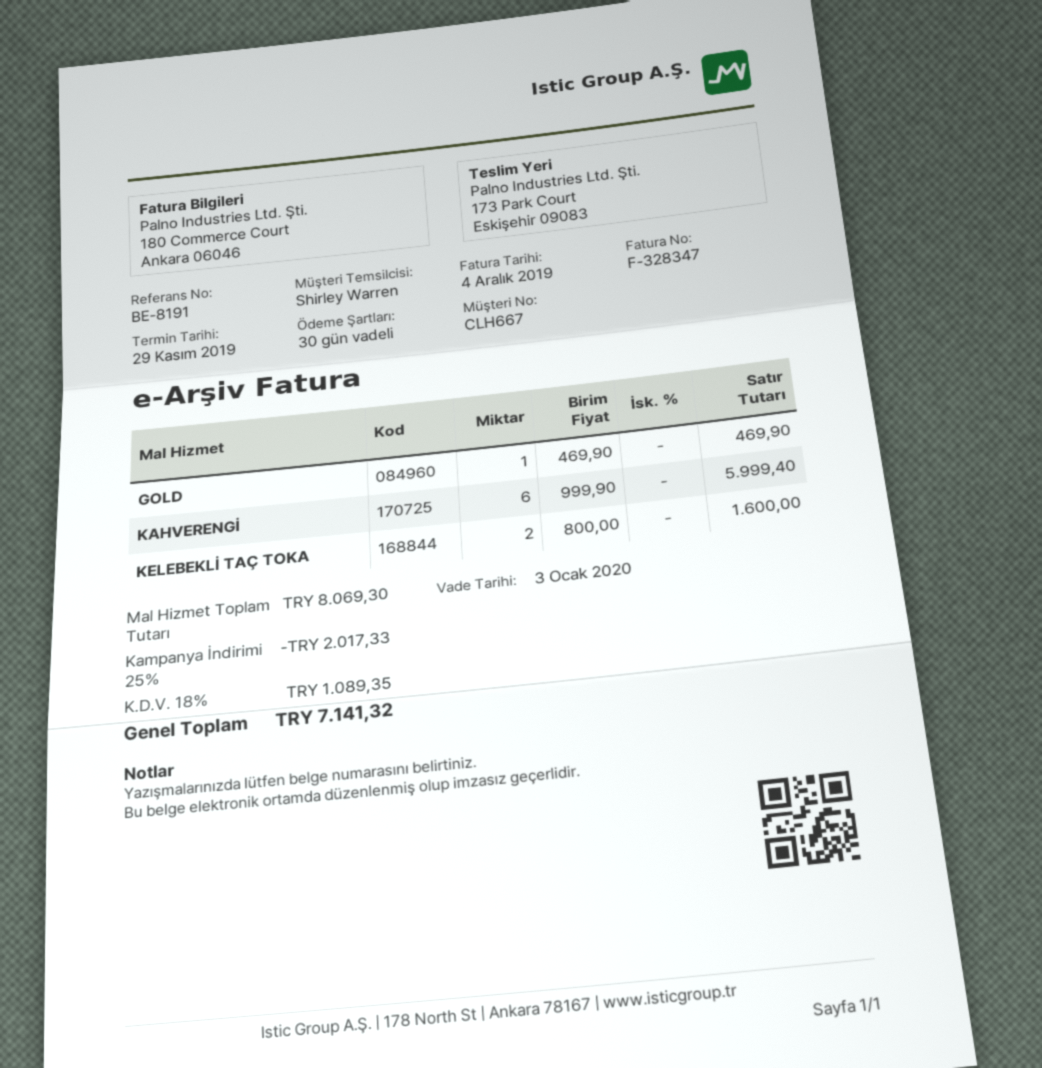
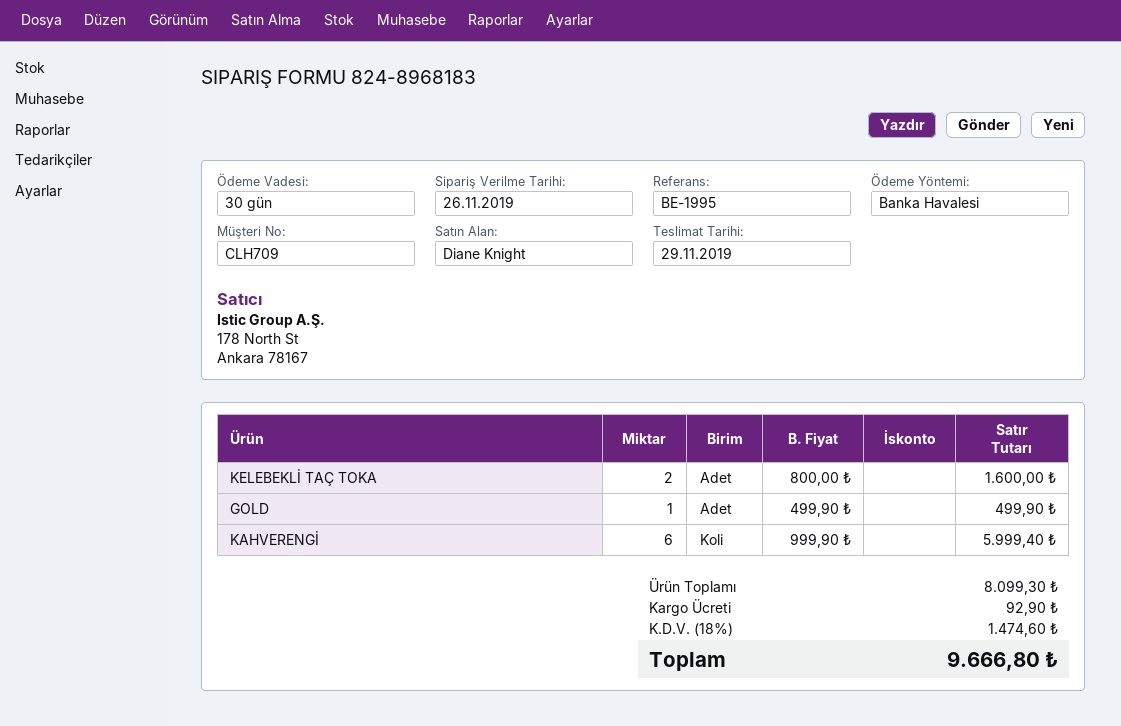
customer number: CLH667 -> CLH709
reference: BE-8191 -> BE-1995
GOLD: 1 x 469.90 = 469.90 -> 1 x 499.90 = 499.90
subtotal: 8069.30 -> 8099.30
discount: 25% = 2017.33 -> none
shipping: none -> 92.90
tax: 18% = 1089.35 -> 18% = 1474.60
total: 7141.32 -> 9666.80

